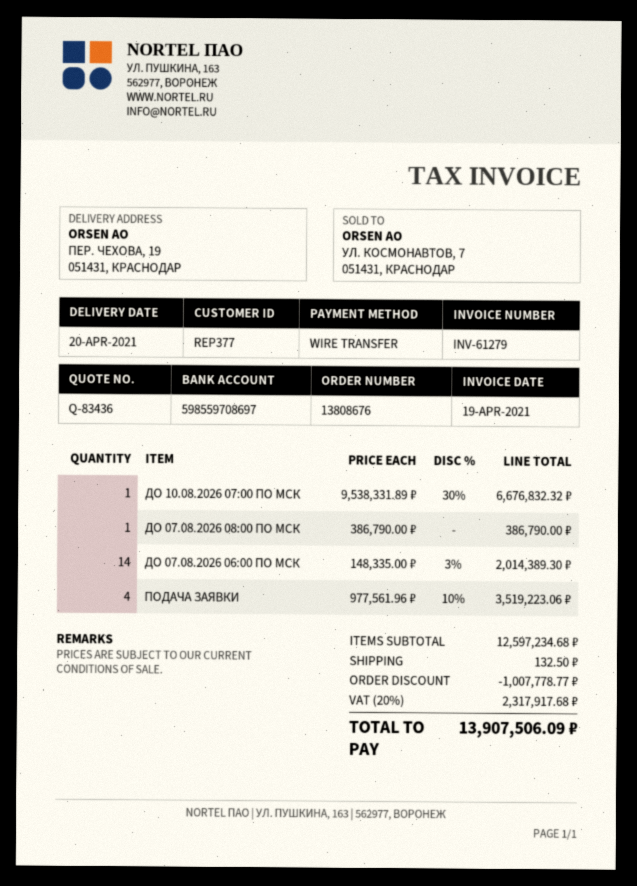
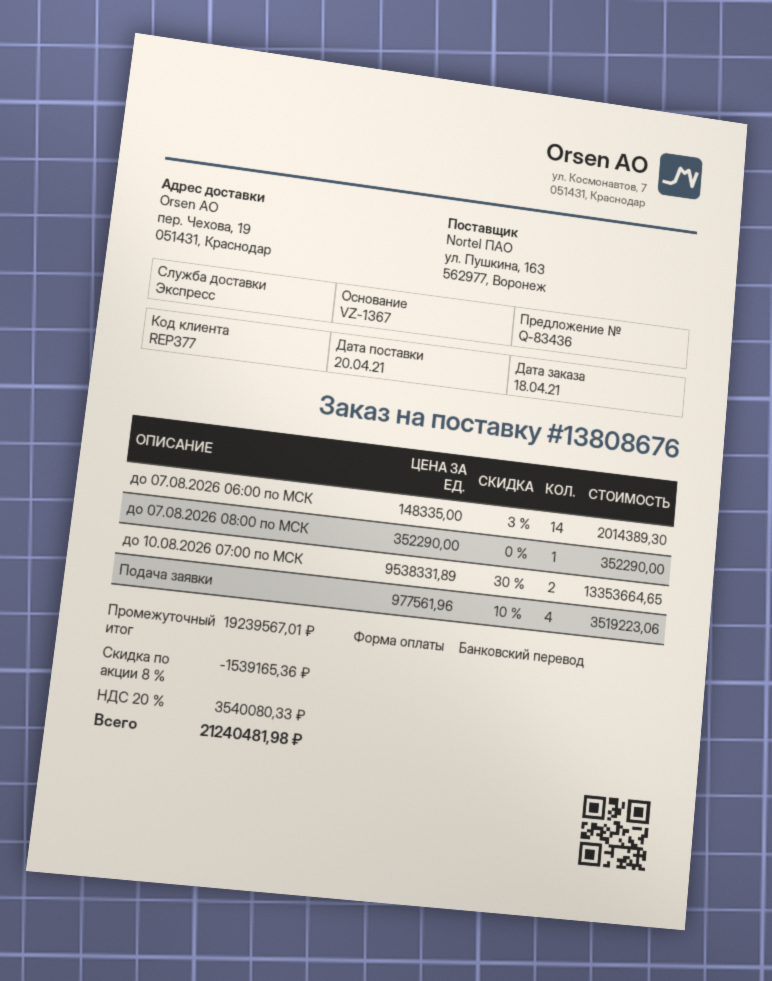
ДО 10.08.2026 07:00 ПО МСК: 1 x 9538331.89 - 30% = 6676832.32 -> 2 x 9538331.89 - 30% = 13353664.65
ДО 07.08.2026 08:00 ПО МСК: 1 x 386790.00 = 386790.00 -> 1 x 352290.00 = 352290.00
subtotal: 12597234.68 -> 19239567.01
discount: 1007778.77 -> 1539165.36
shipping: 132.50 -> none
tax: 20% = 2317917.68 -> 20% = 3540080.33
total: 13907506.09 -> 21240481.98

